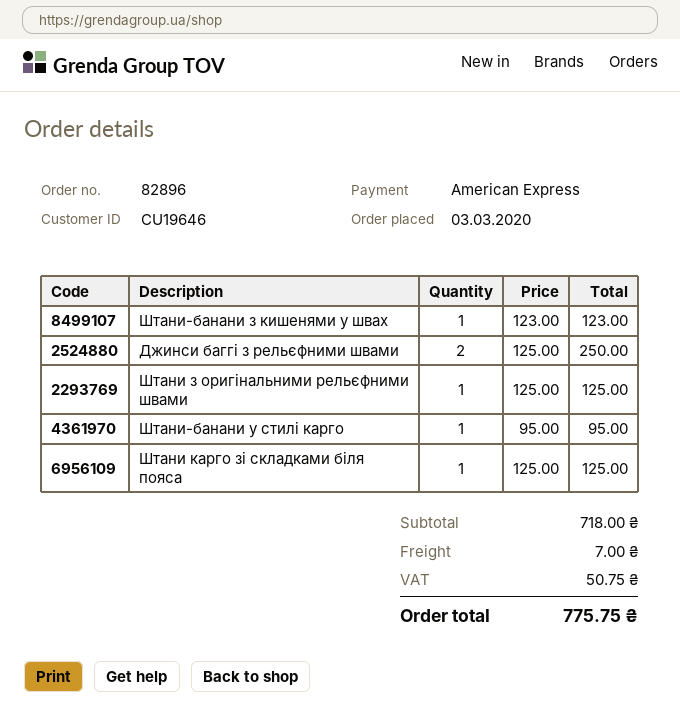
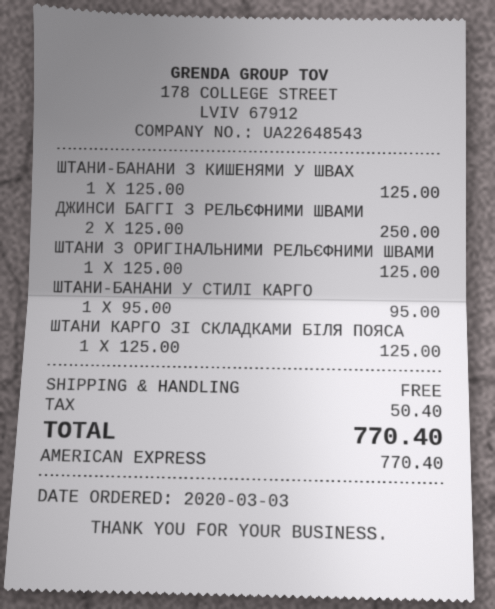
Штани-банани з кишенями у швах: 1 x 123.00 = 123.00 -> 1 x 125.00 = 125.00
shipping: 7.00 -> 0.00
tax: 50.75 -> 50.40
total: 775.75 -> 770.40

